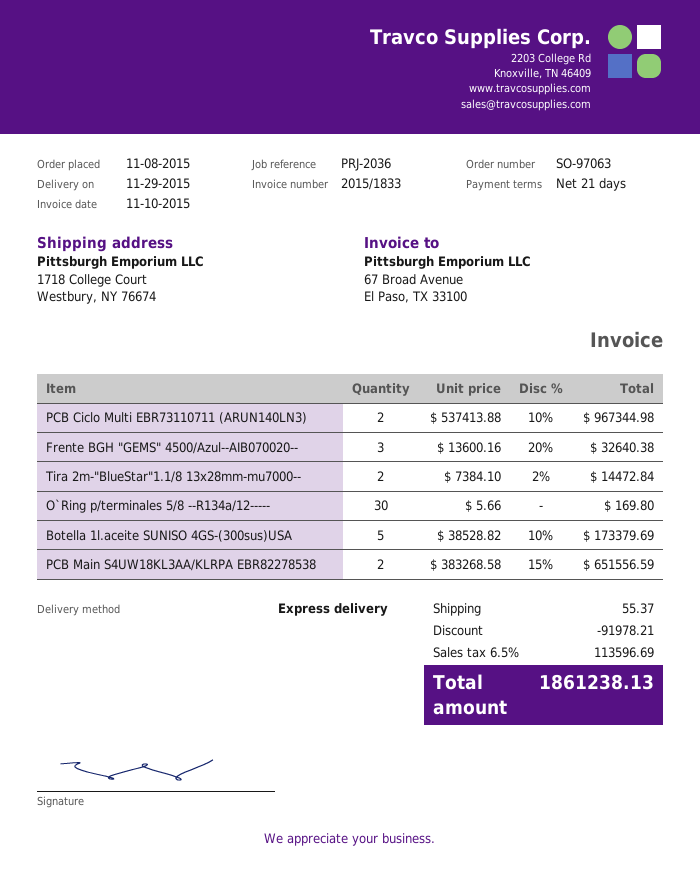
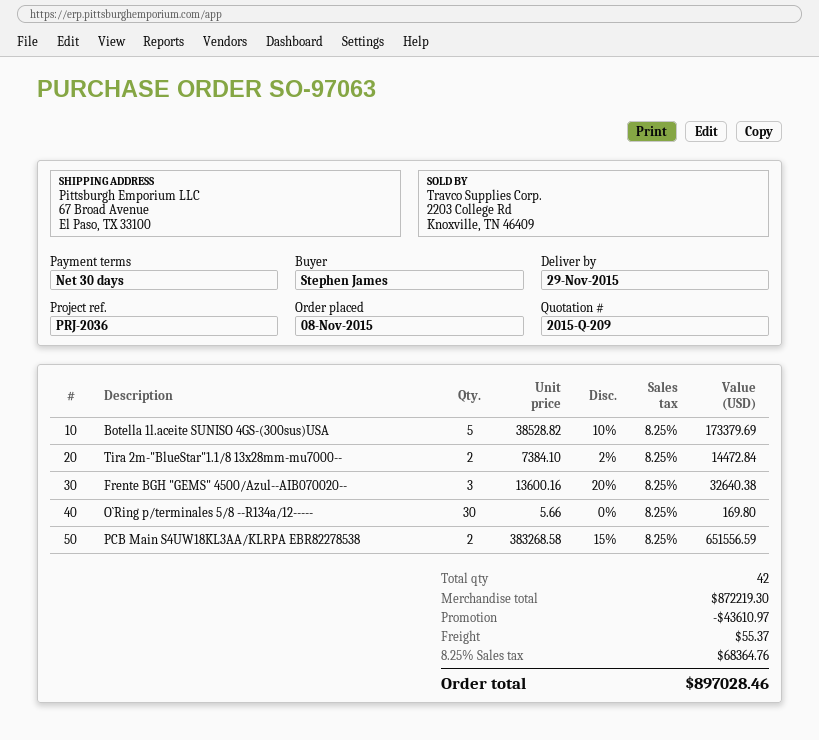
payment terms: 21 days -> 30 days
ship to: 1718 College Court, Westbury, NY 76674 -> 67 Broad Avenue, El Paso, TX 33100
PCB Ciclo Multi EBR73110711 (ARUN140LN3): 2 x 537413.88 - 10% = 967344.98 -> none
discount: 91978.21 -> 43610.97
tax: 6.5% = 113596.69 -> 8.25% = 68364.76
total: 1861238.13 -> 897028.46

